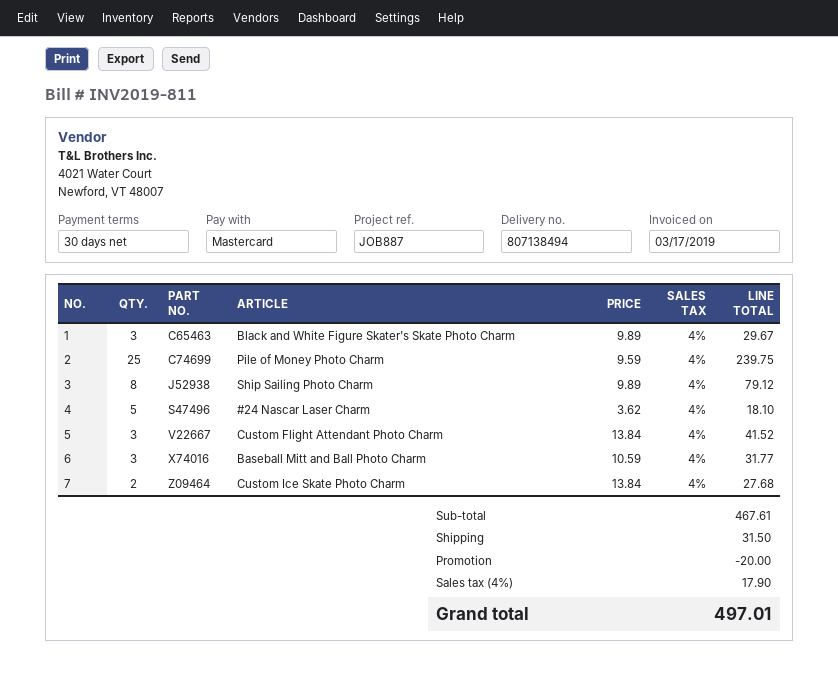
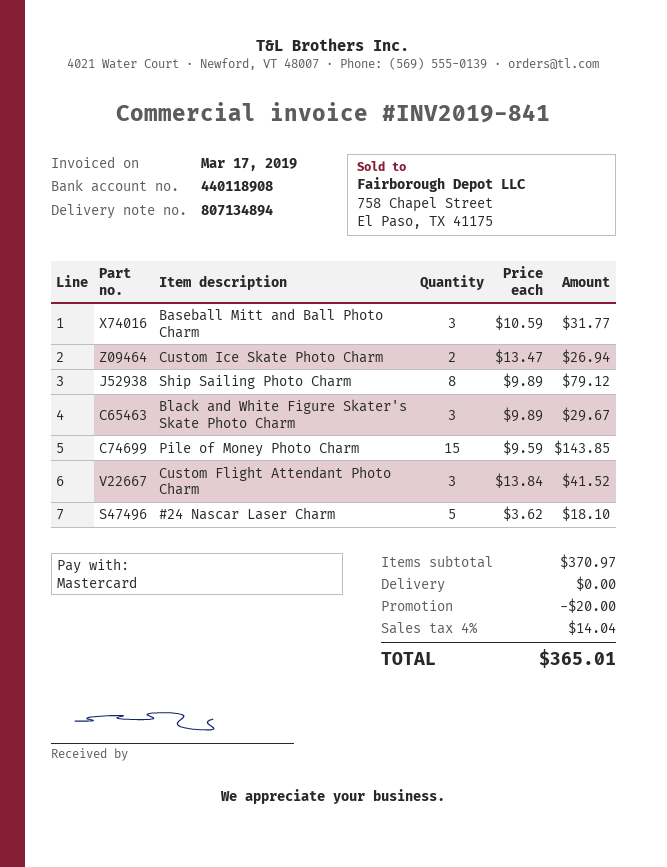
delivery note number: 807138494 -> 807134894
invoice number: INV2019-811 -> INV2019-841
Pile of Money Photo Charm: 25 x 9.59 = 239.75 -> 15 x 9.59 = 143.85
Custom Ice Skate Photo Charm: 2 x 13.84 = 27.68 -> 2 x 13.47 = 26.94
subtotal: 467.61 -> 370.97
shipping: 31.50 -> 0.00
tax: 4% = 17.90 -> 4% = 14.04
total: 497.01 -> 365.01

